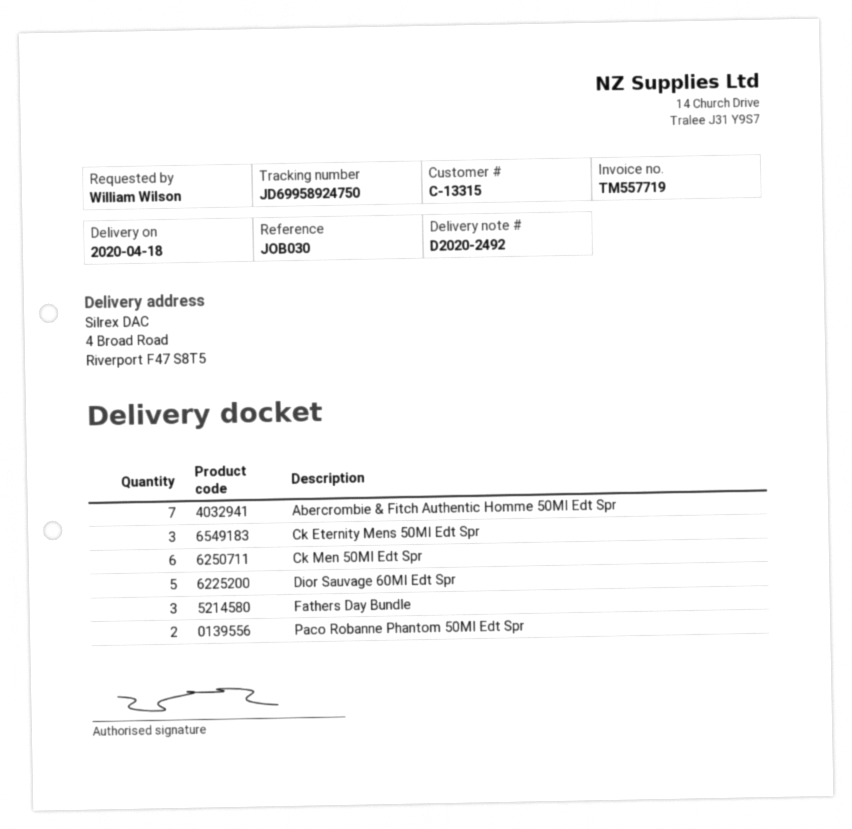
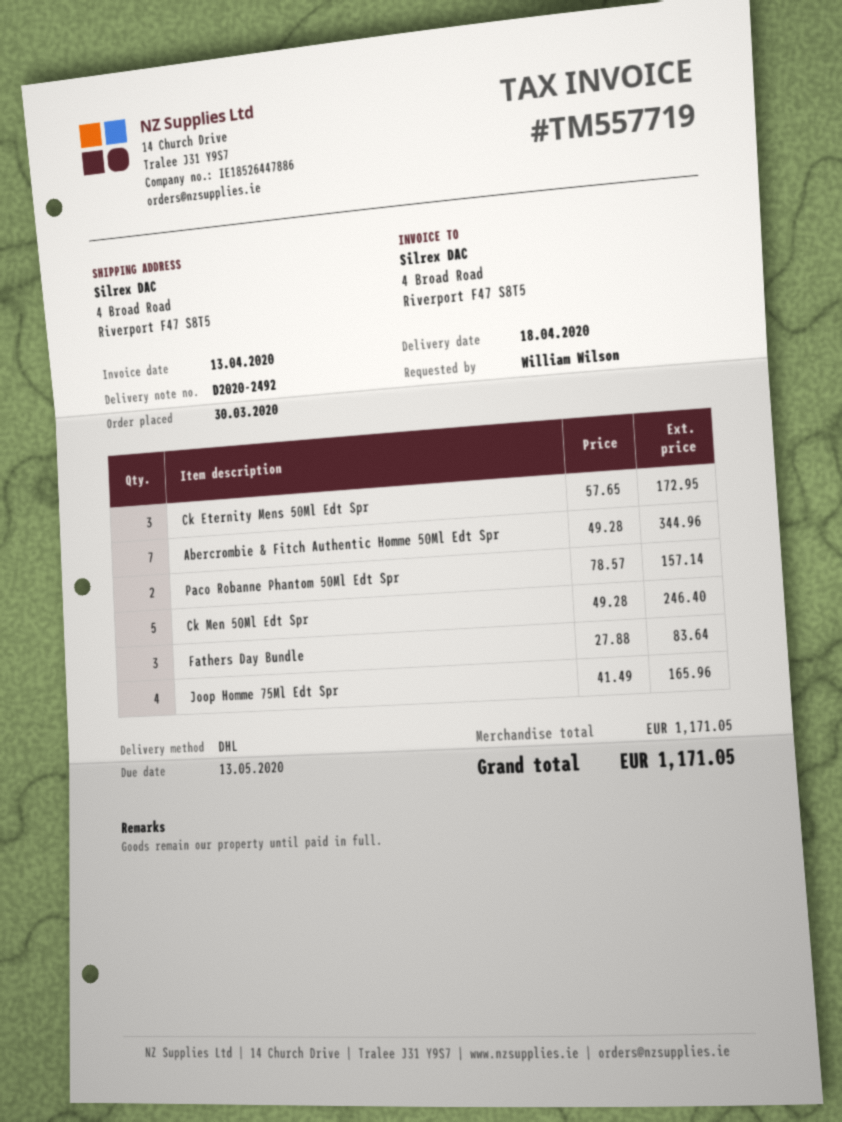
Ck Men 50Ml Edt Spr: 6 -> 5
Dior Sauvage 60Ml Edt Spr: 5 -> none
Joop Homme 75Ml Edt Spr: none -> 4

